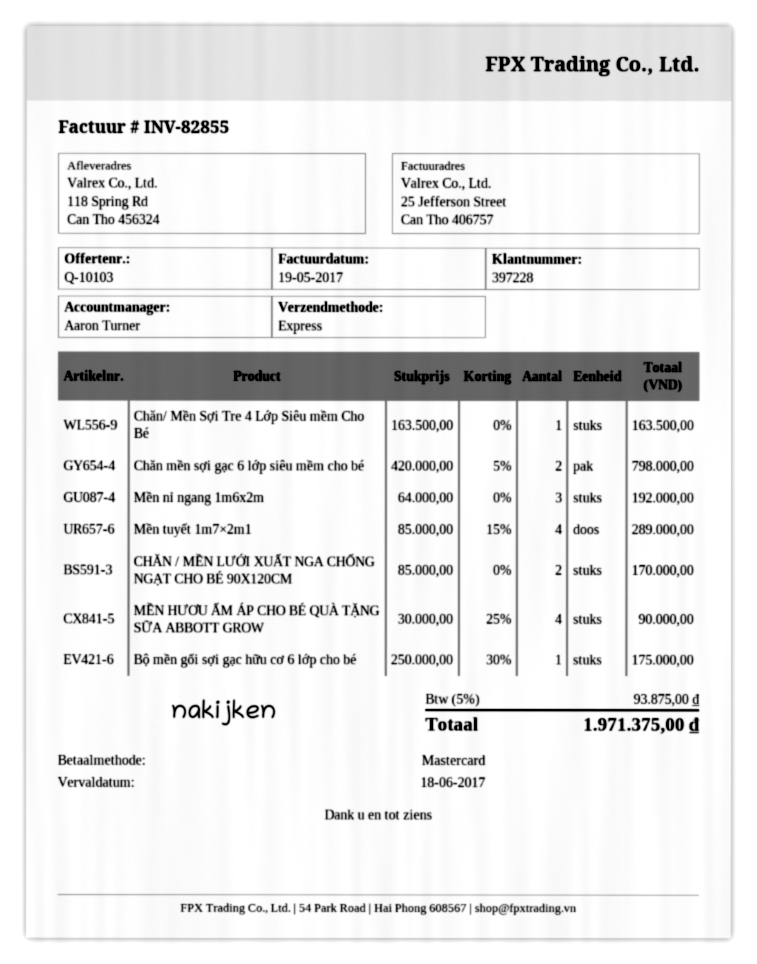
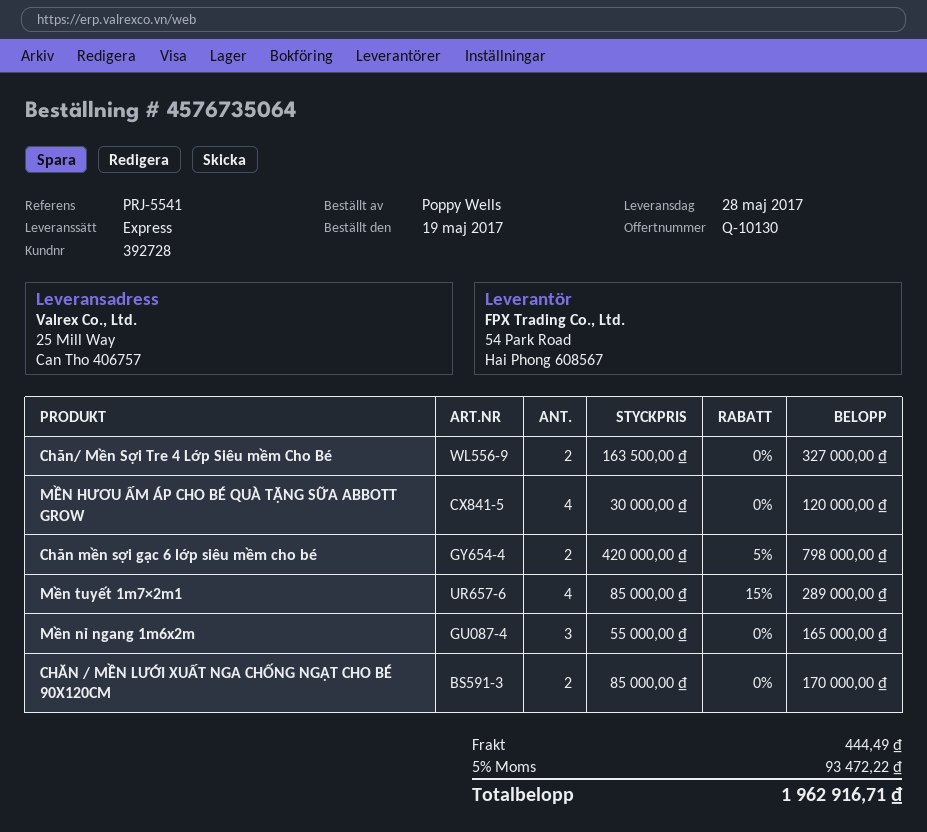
quote number: Q-10103 -> Q-10130
customer number: 397228 -> 392728
ship to: 118 Spring Rd, Can Tho 456324 -> 25 Mill Way, Can Tho 406757
Chăn/ Mền Sợi Tre 4 Lớp Siêu mềm Cho Bé: 1 x 163500.00 = 163500.00 -> 2 x 163500.00 = 327000.00
Mền nỉ ngang 1m6x2m: 3 x 64000.00 = 192000.00 -> 3 x 55000.00 = 165000.00
MỀN HƯƠU ẤM ÁP CHO BÉ QUÀ TẶNG SỮA ABBOTT GROW: 4 x 30000.00 - 25% = 90000.00 -> 4 x 30000.00 = 120000.00
Bộ mền gối sợi gạc hữu cơ 6 lớp cho bé: 1 x 250000.00 - 30% = 175000.00 -> none
shipping: none -> 444.49
tax: 5% = 93875.00 -> 5% = 93472.22
total: 1971375.00 -> 1962916.71

